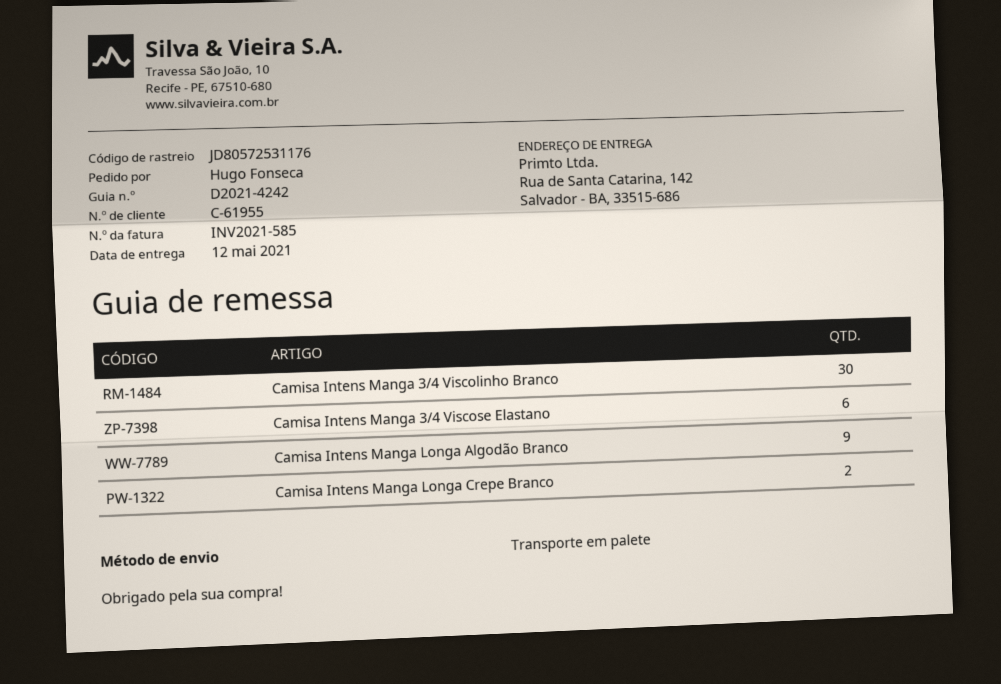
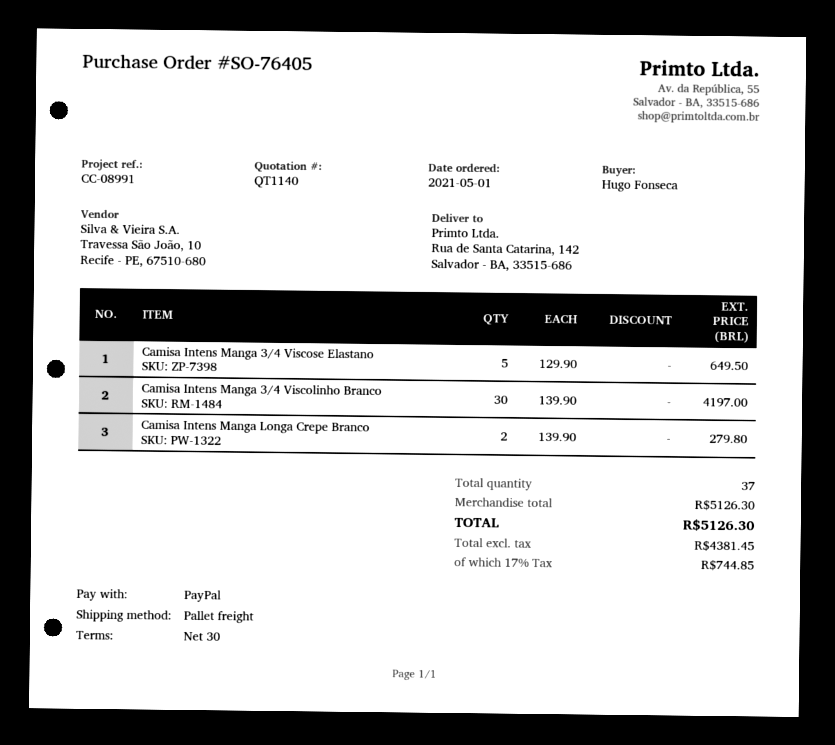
Camisa Intens Manga 3/4 Viscose Elastano: 6 -> 5
Camisa Intens Manga Longa Algodão Branco: 9 -> none

